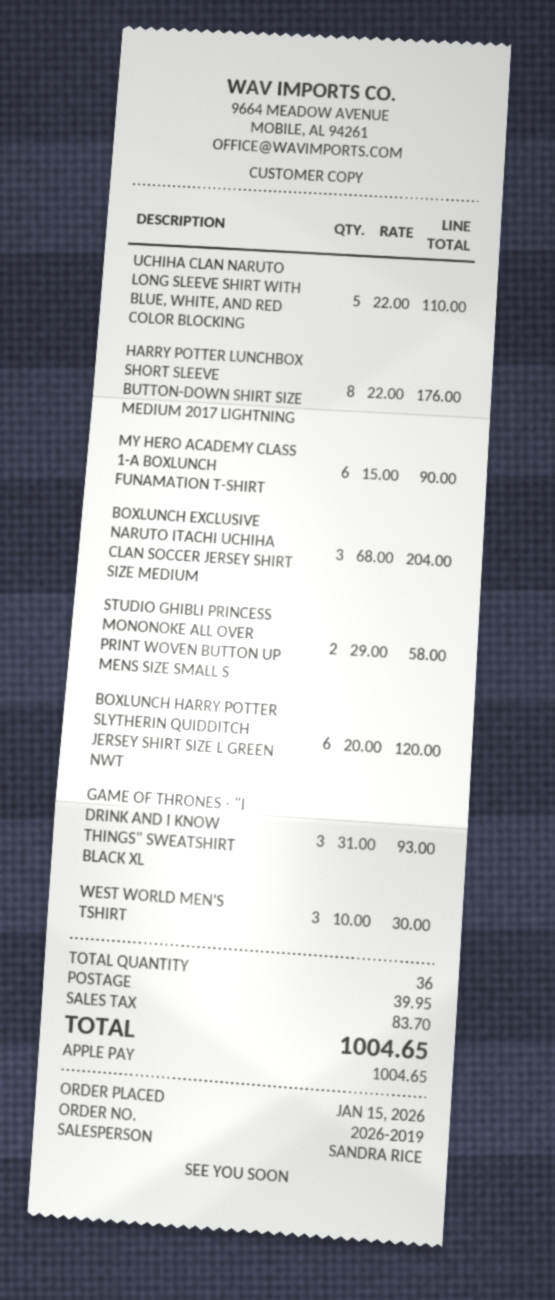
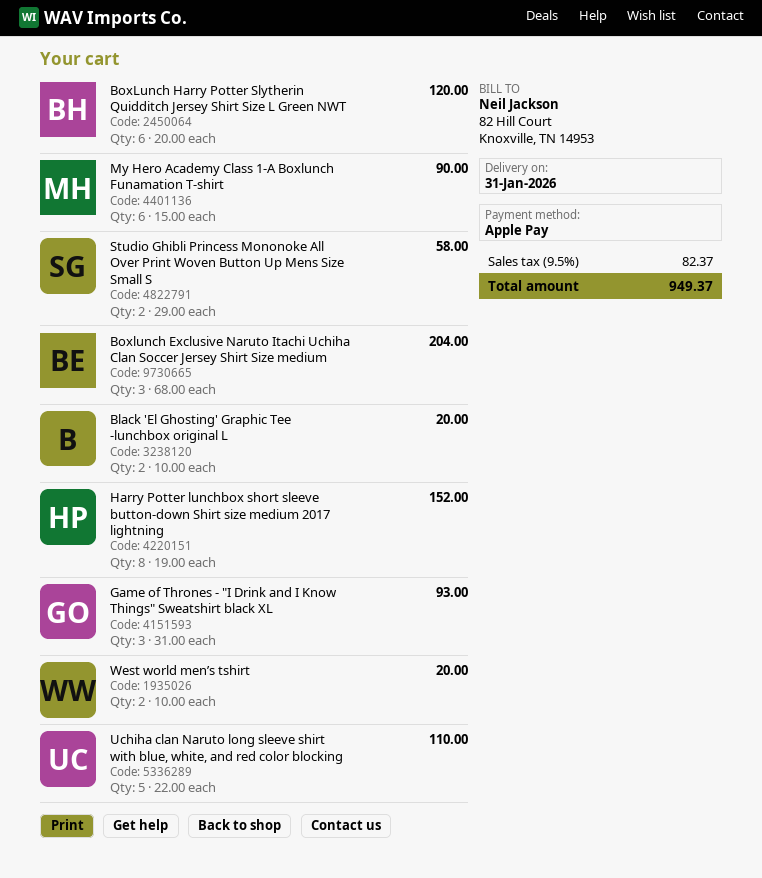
HARRY POTTER LUNCHBOX SHORT SLEEVE BUTTON-DOWN SHIRT SIZE MEDIUM 2017 LIGHTNING: 8 x 22.00 = 176.00 -> 8 x 19.00 = 152.00
WEST WORLD MEN’S TSHIRT: 3 x 10.00 = 30.00 -> 2 x 10.00 = 20.00
Black 'El Ghosting' Graphic Tee -lunchbox original L: none -> 2 x 10.00 = 20.00
shipping: 39.95 -> none
tax: 83.70 -> 82.37
total: 1004.65 -> 949.37

